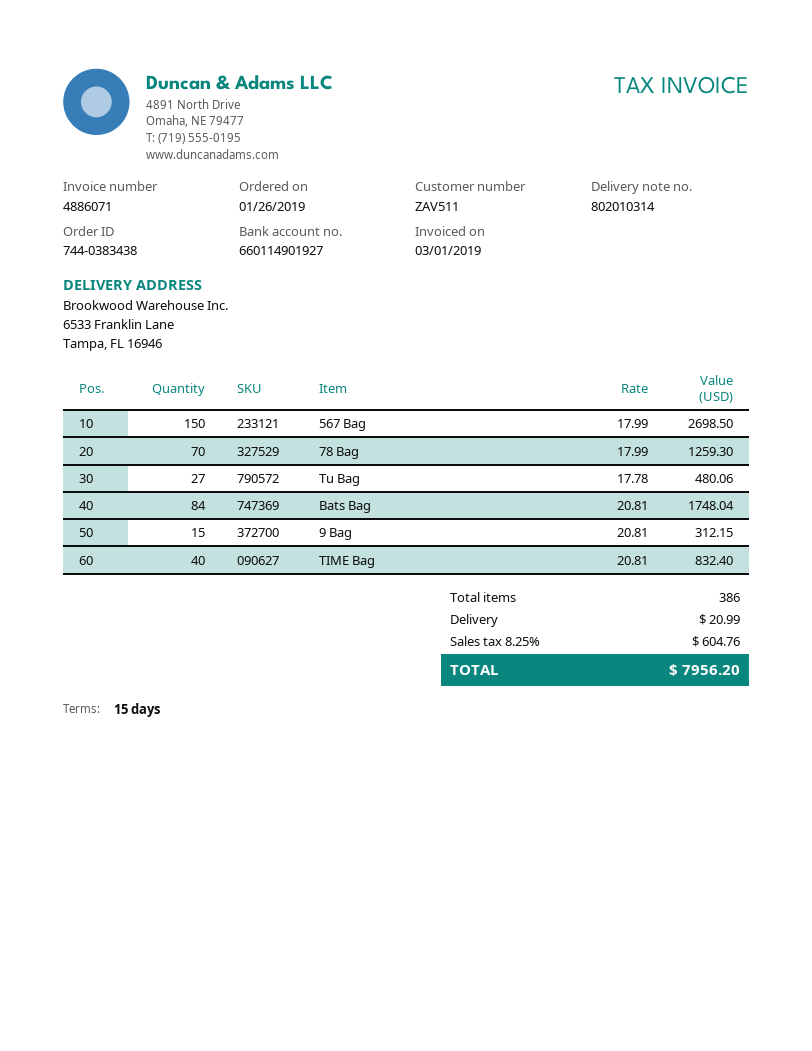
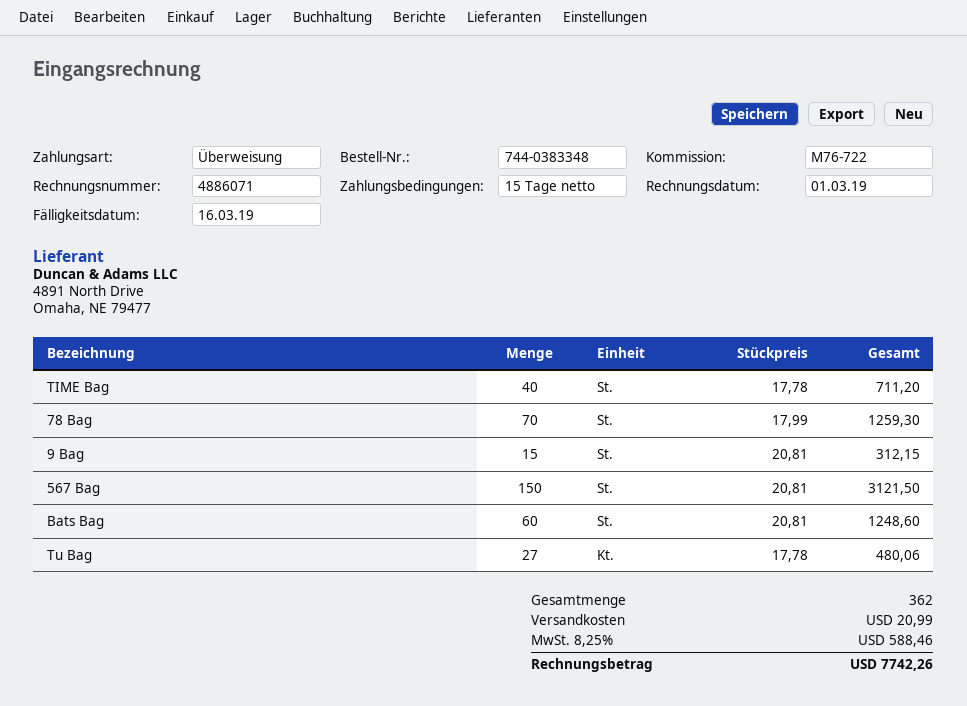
order number: 744-0383438 -> 744-0383348
567 Bag: 150 x 17.99 = 2698.50 -> 150 x 20.81 = 3121.50
Bats Bag: 84 x 20.81 = 1748.04 -> 60 x 20.81 = 1248.60
TIME Bag: 40 x 20.81 = 832.40 -> 40 x 17.78 = 711.20
total quantity: 386 -> 362
tax: 8.25% = 604.76 -> 8.25% = 588.46
total: 7956.20 -> 7742.26

